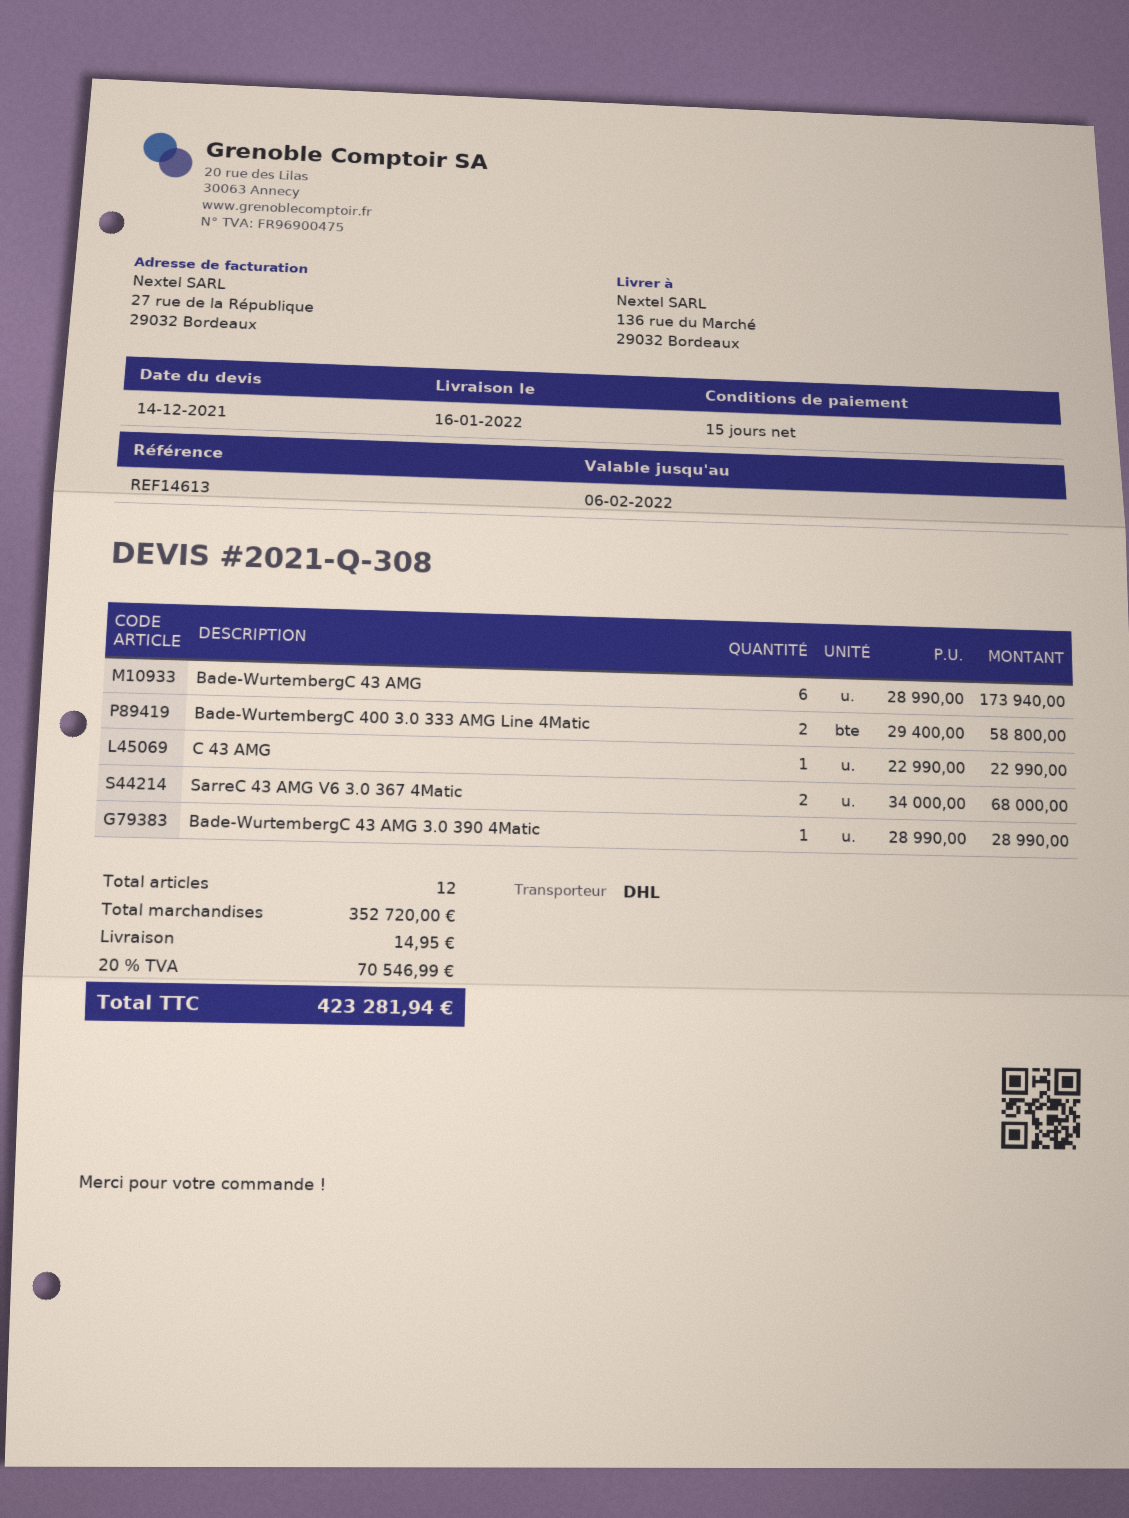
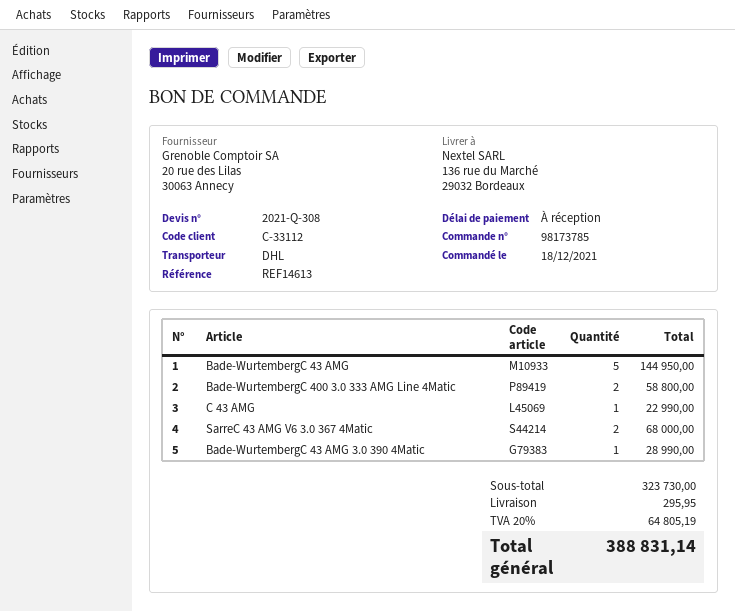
payment terms: 15 days -> on receipt
Bade-WurtembergC 43 AMG: 6 for 173940.00 -> 5 for 144950.00
subtotal: 352720.00 -> 323730.00
shipping: 14.95 -> 295.95
tax: 20% = 70546.99 -> 20% = 64805.19
total: 423281.94 -> 388831.14

